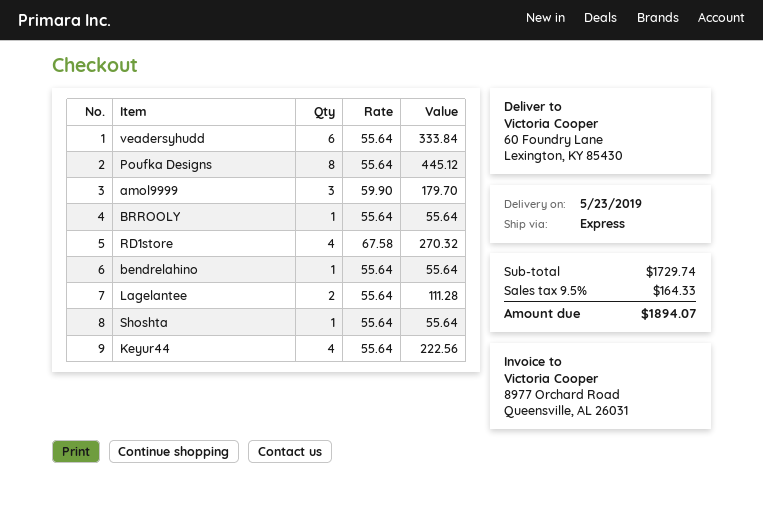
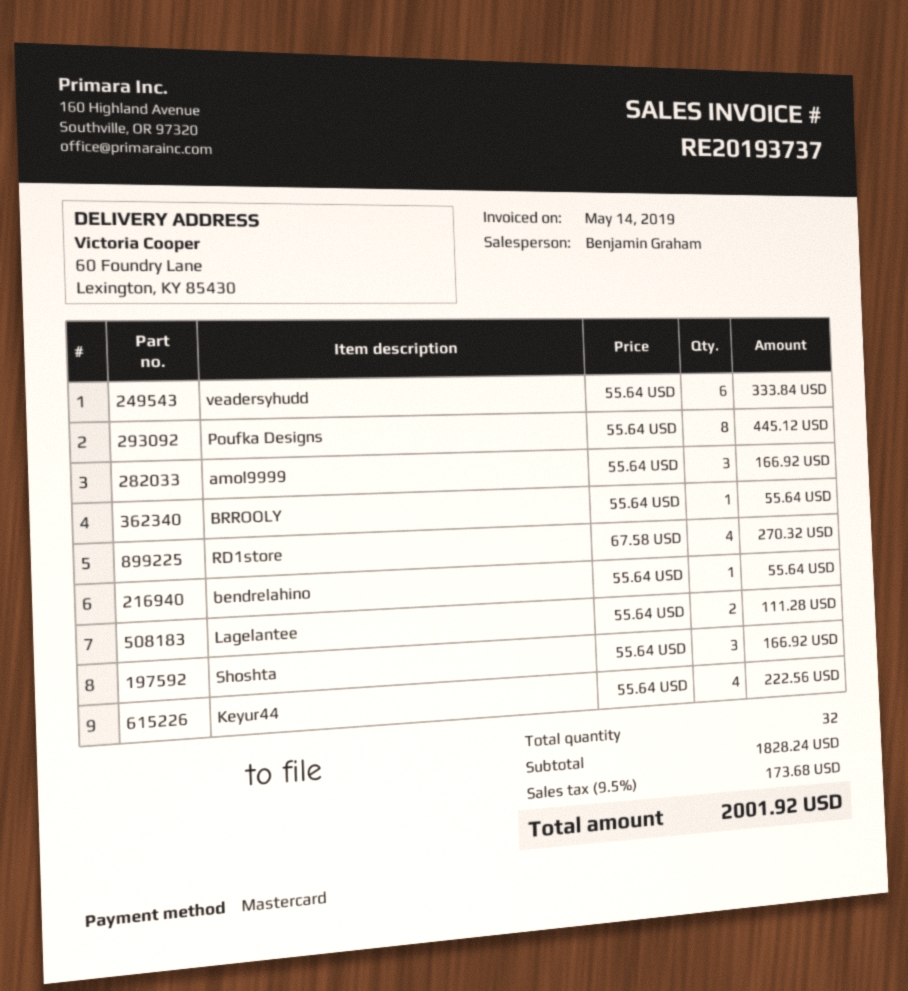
amol9999: 3 x 59.90 = 179.70 -> 3 x 55.64 = 166.92
Shoshta: 1 x 55.64 = 55.64 -> 3 x 55.64 = 166.92
subtotal: 1729.74 -> 1828.24
tax: 9.5% = 164.33 -> 9.5% = 173.68
total: 1894.07 -> 2001.92

